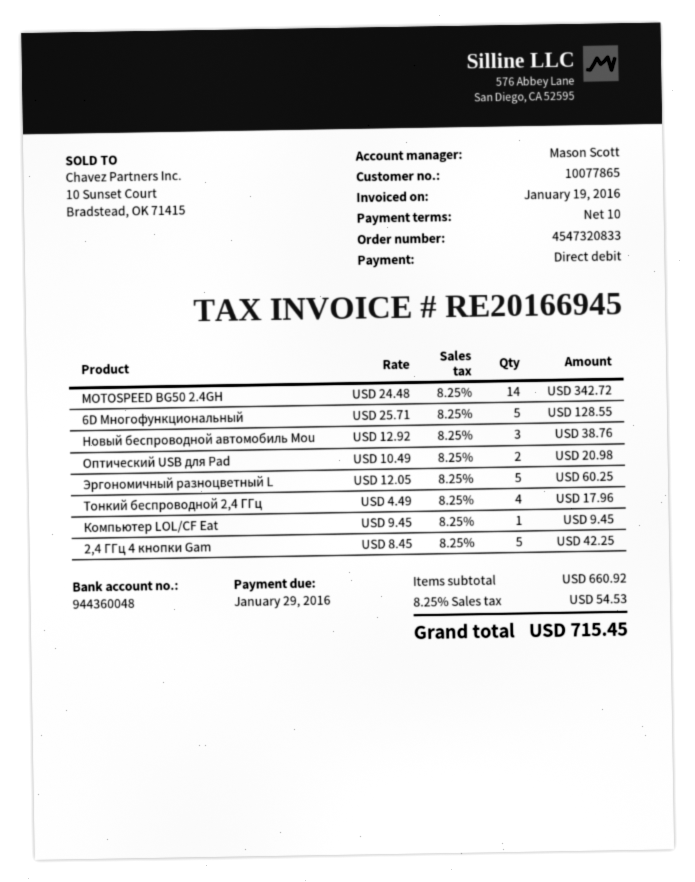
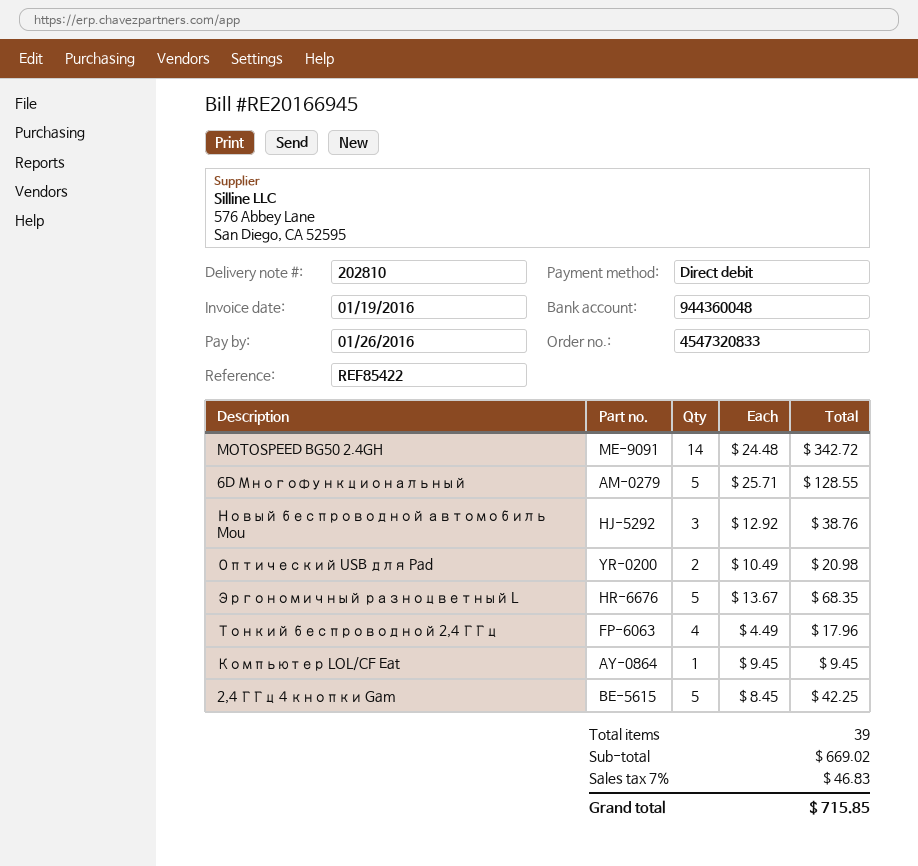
due date: 2016-01-29 -> 2016-01-26
Эргономичный разноцветный L: 5 x 12.05 = 60.25 -> 5 x 13.67 = 68.35
subtotal: 660.92 -> 669.02
tax: 8.25% = 54.53 -> 7% = 46.83
total: 715.45 -> 715.85

